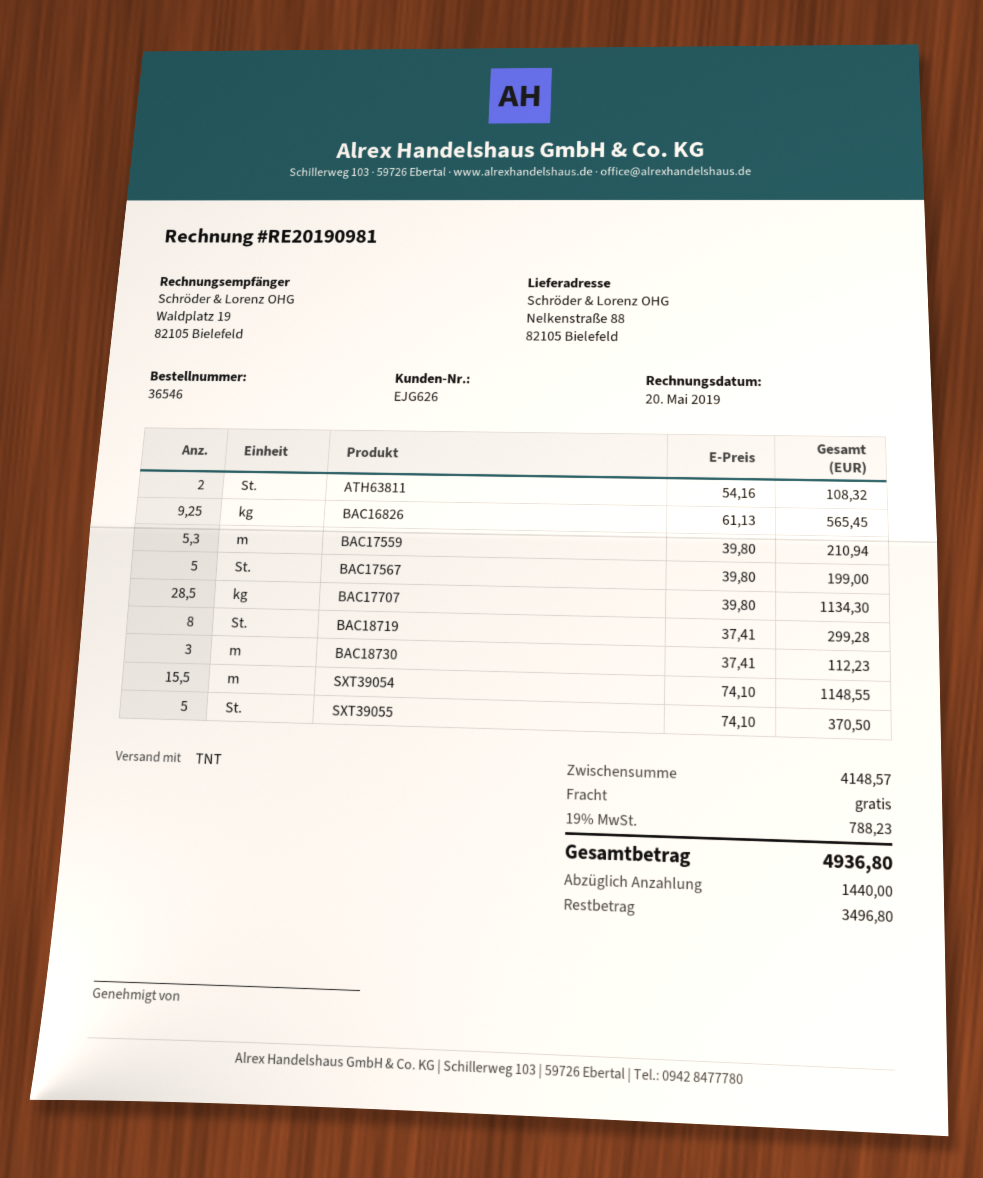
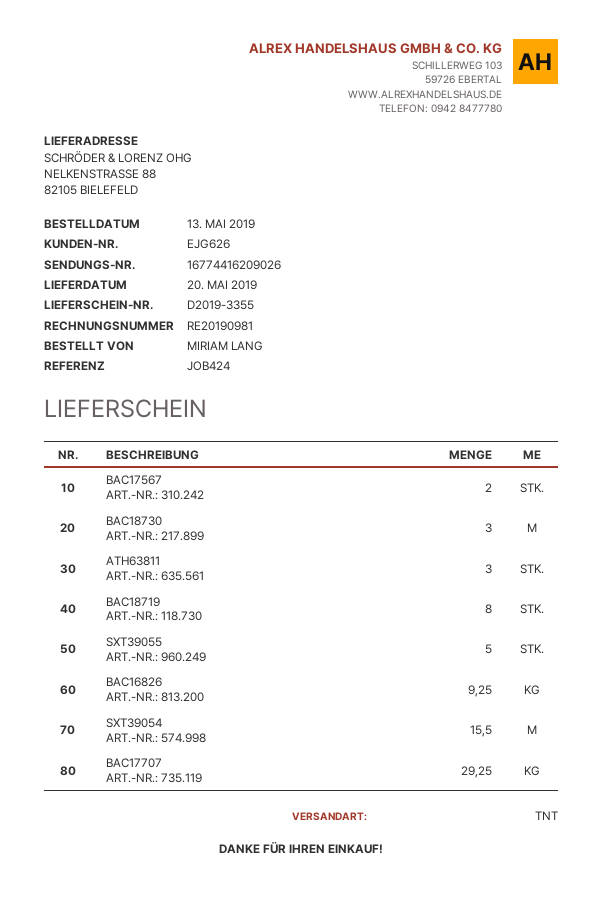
ATH63811: 2 -> 3
BAC17559: 5.3 -> none
BAC17567: 5 -> 2
BAC17707: 28.5 -> 29.25

